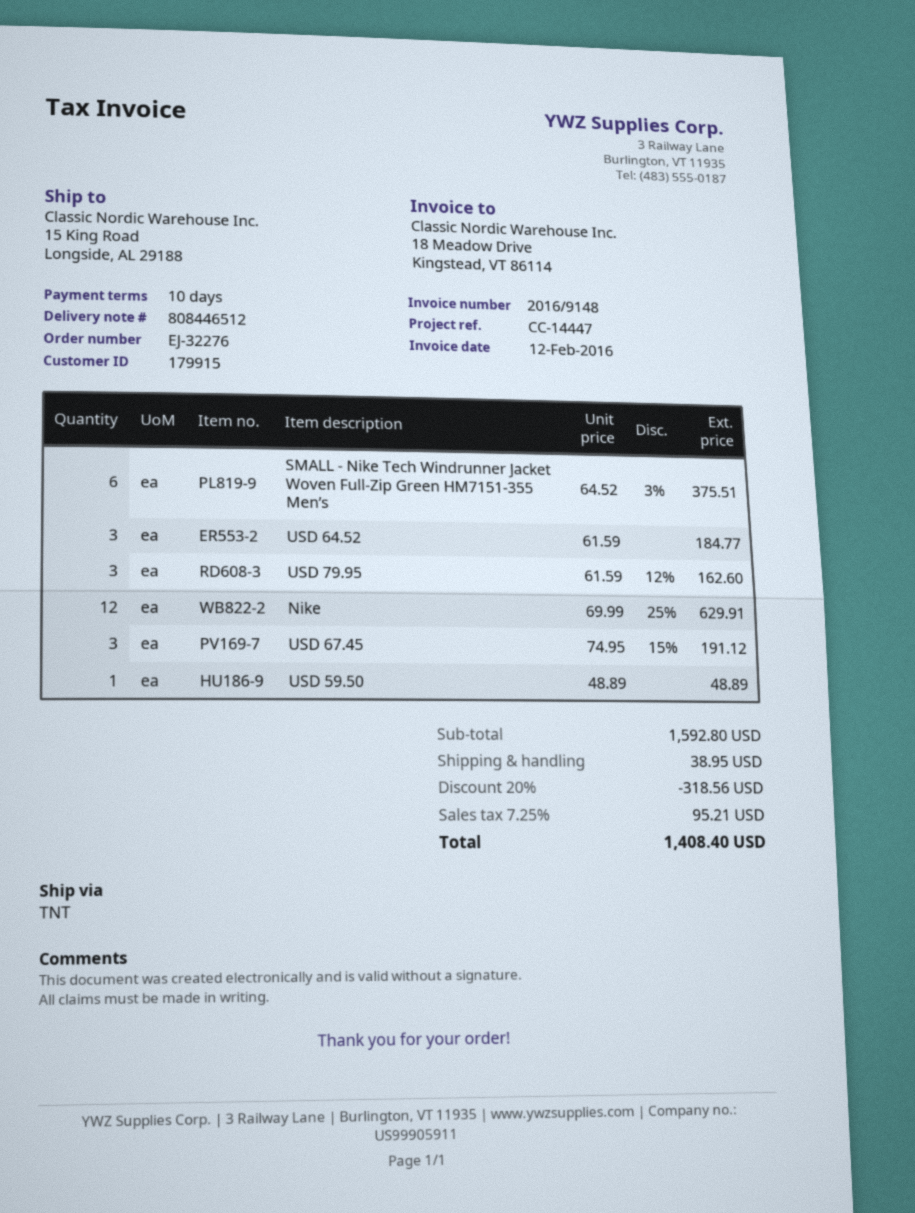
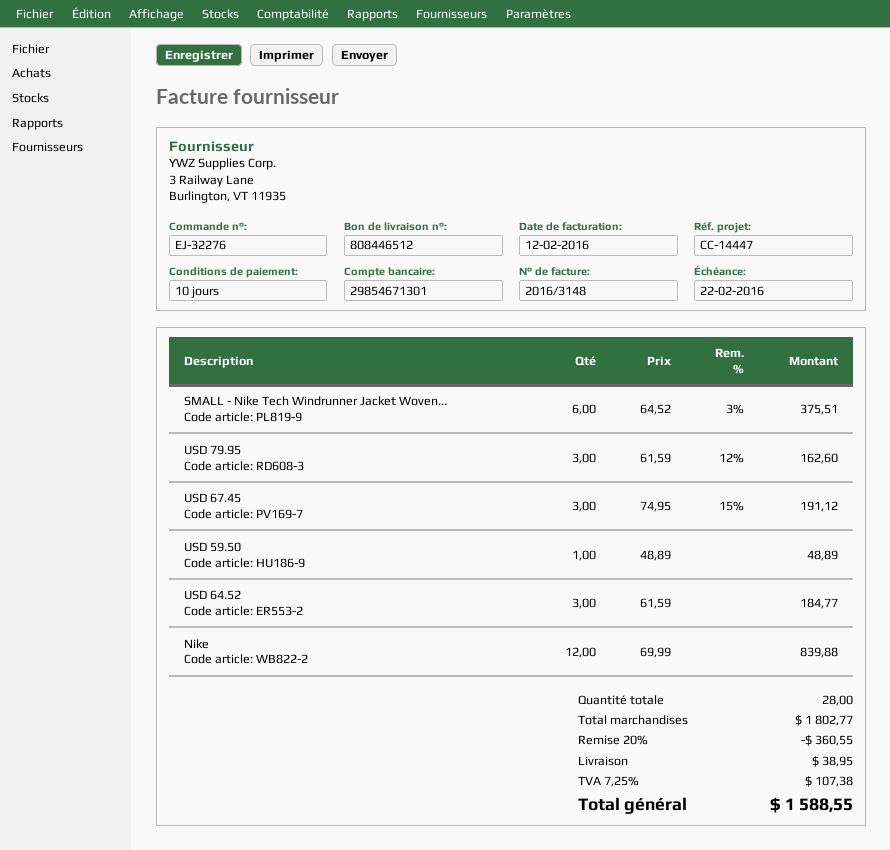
invoice number: 2016/9148 -> 2016/3148
Nike: 12 x 69.99 - 25% = 629.91 -> 12 x 69.99 = 839.88
subtotal: 1592.80 -> 1802.77
discount: 20% = 318.56 -> 20% = 360.55
tax: 7.25% = 95.21 -> 7.25% = 107.38
total: 1408.40 -> 1588.55

